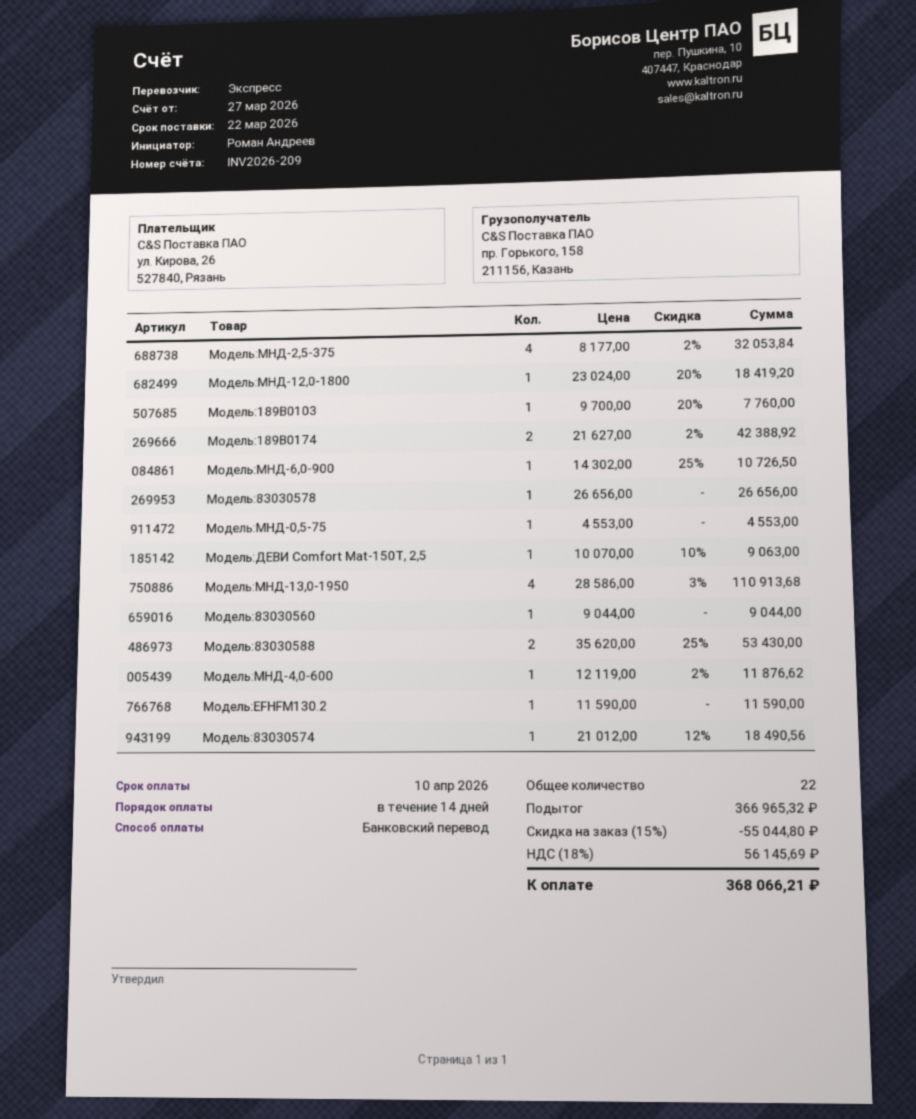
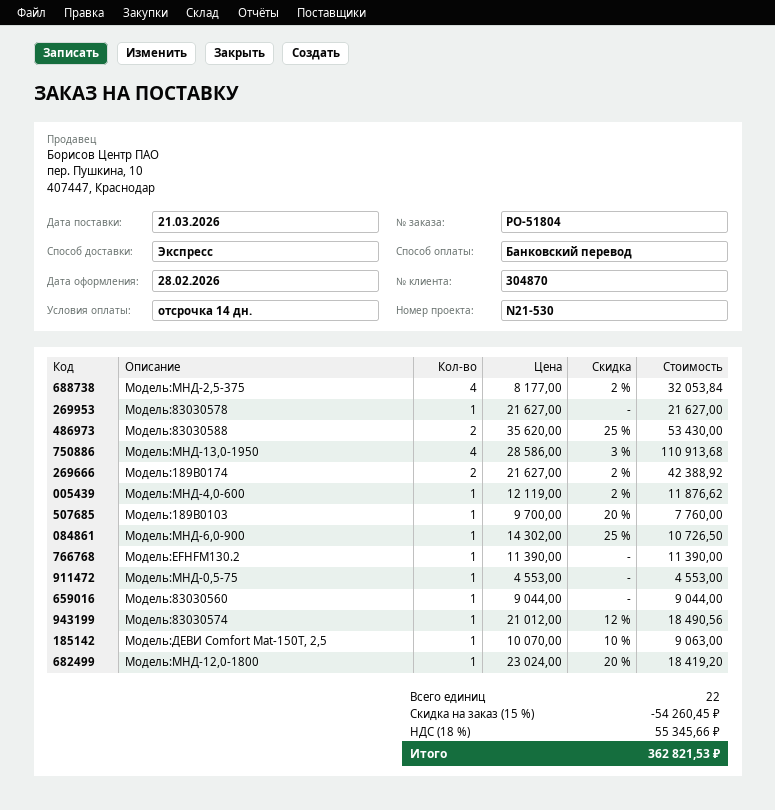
delivery date: 2026-03-22 -> 2026-03-21
Модель:83030578: 1 x 26656.00 = 26656.00 -> 1 x 21627.00 = 21627.00
Модель:EFHFM130.2: 1 x 11590.00 = 11590.00 -> 1 x 11390.00 = 11390.00
discount: 15% = 55044.80 -> 15% = 54260.45
tax: 18% = 56145.69 -> 18% = 55345.66
total: 368066.21 -> 362821.53

